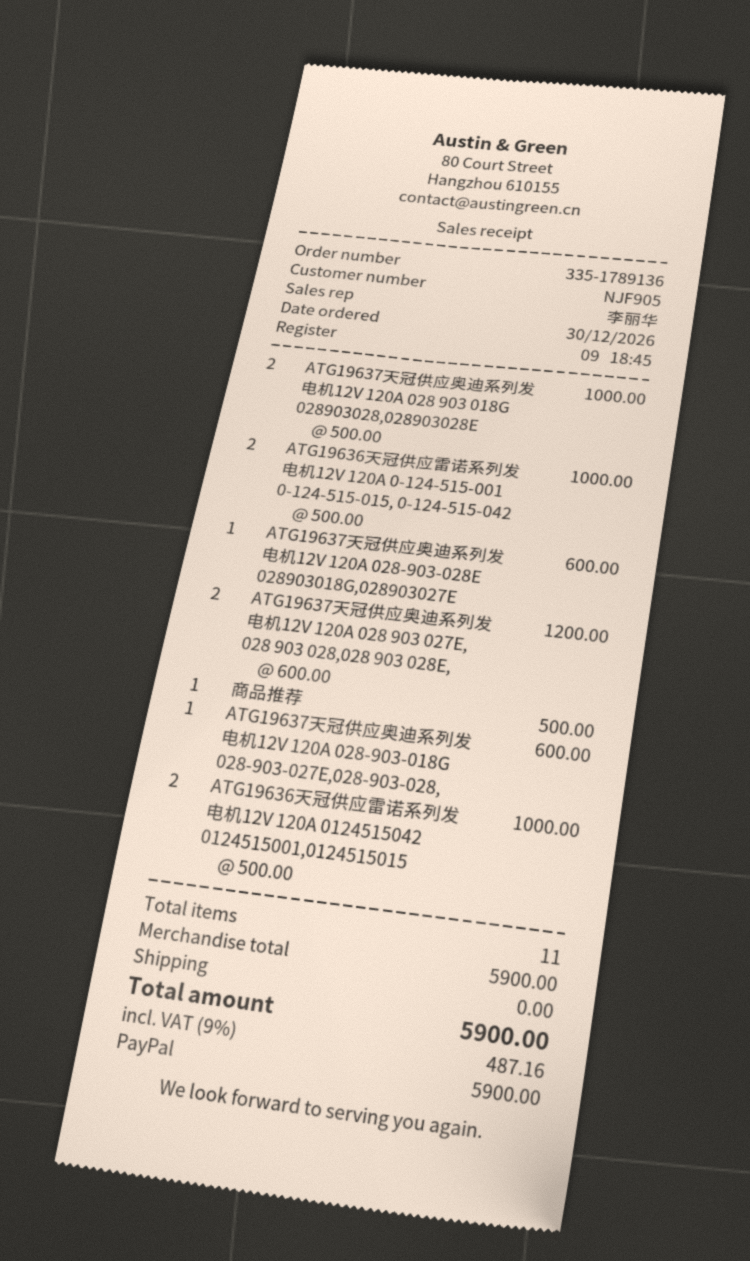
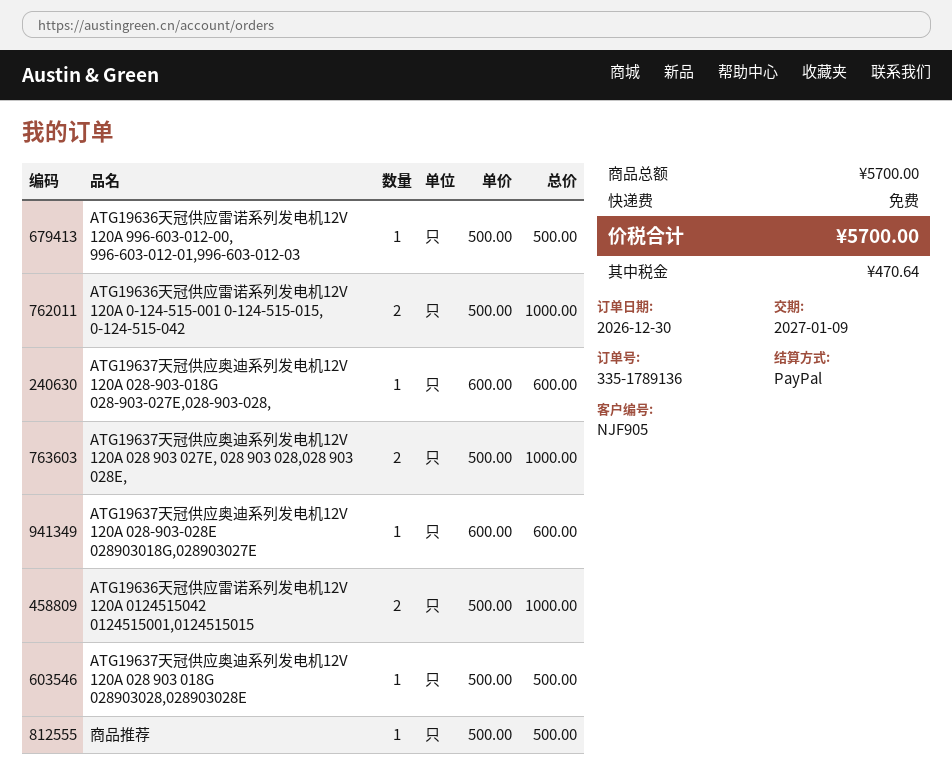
ATG19637天冠供应奥迪系列发电机12V 120A 028 903 018G 028903028,028903028E: 2 x 500.00 = 1000.00 -> 1 x 500.00 = 500.00
ATG19637天冠供应奥迪系列发电机12V 120A 028 903 027E, 028 903 028,028 903 028E,: 2 x 600.00 = 1200.00 -> 2 x 500.00 = 1000.00
ATG19636天冠供应雷诺系列发电机12V 120A 996-603-012-00, 996-603-012-01,996-603-012-03: none -> 1 x 500.00 = 500.00
subtotal: 5900.00 -> 5700.00
tax: 487.16 -> 470.64
total: 5900.00 -> 5700.00

